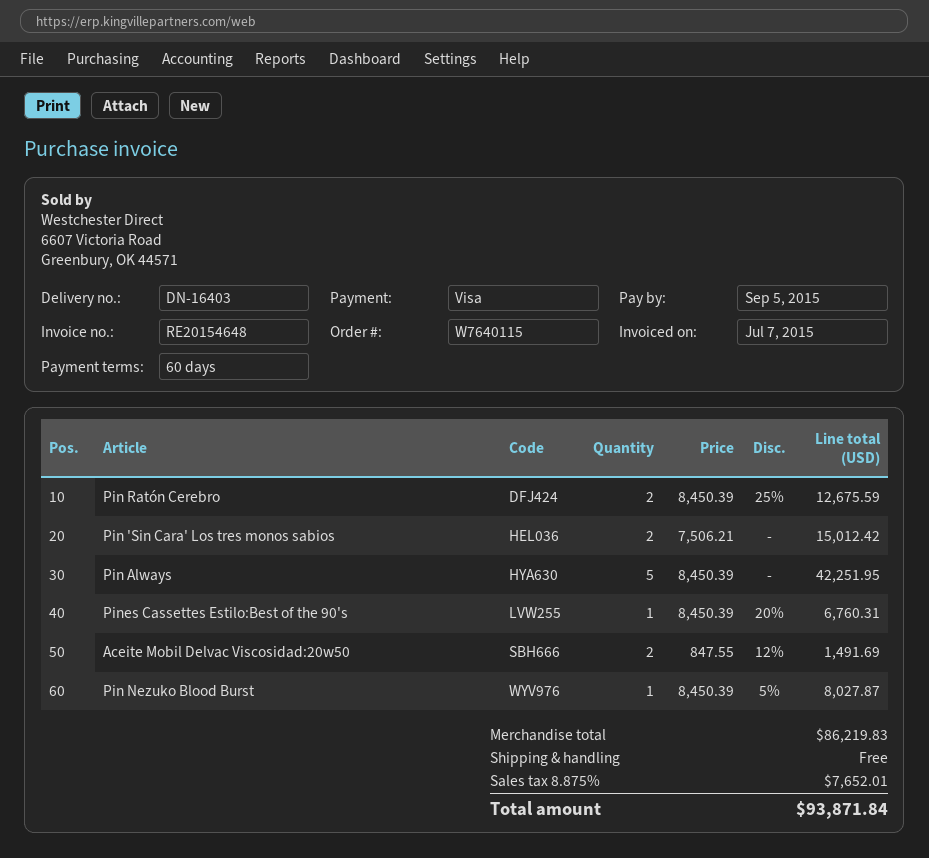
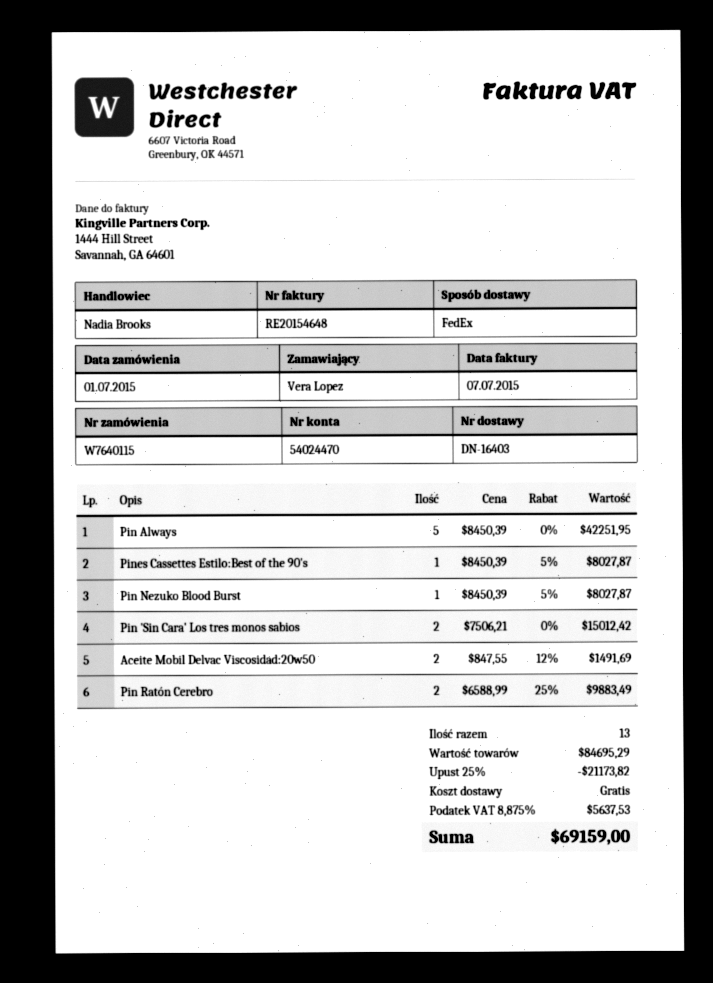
Pin Ratón Cerebro: 2 x 8450.39 - 25% = 12675.59 -> 2 x 6588.99 - 25% = 9883.49
Pines Cassettes Estilo:Best of the 90's: 1 x 8450.39 - 20% = 6760.31 -> 1 x 8450.39 - 5% = 8027.87
subtotal: 86219.83 -> 84695.29
discount: none -> 25% = 21173.82
tax: 8.875% = 7652.01 -> 8.875% = 5637.53
total: 93871.84 -> 69159.00

